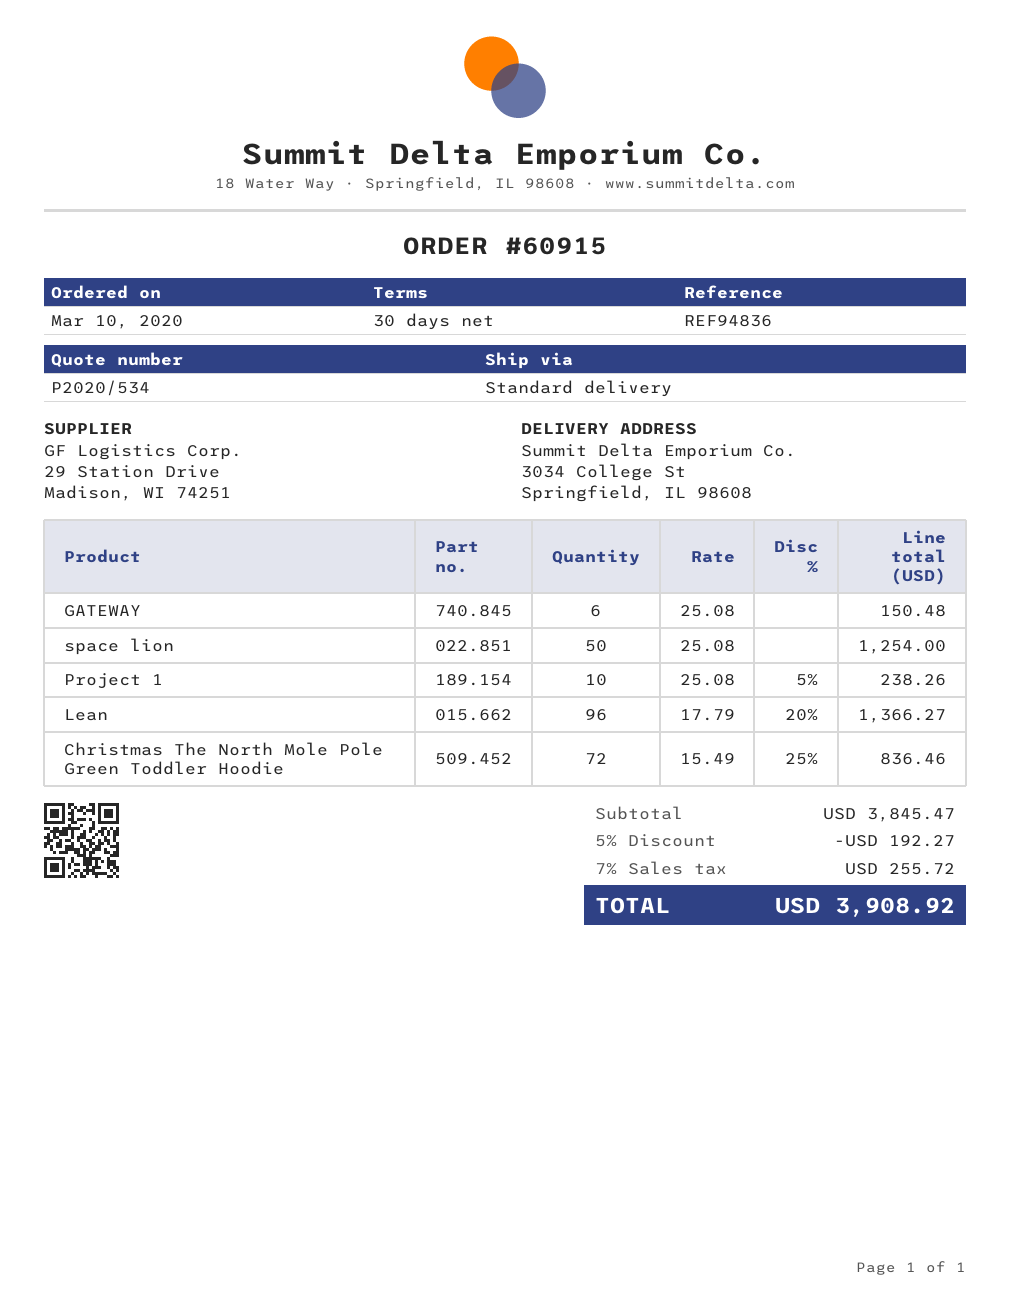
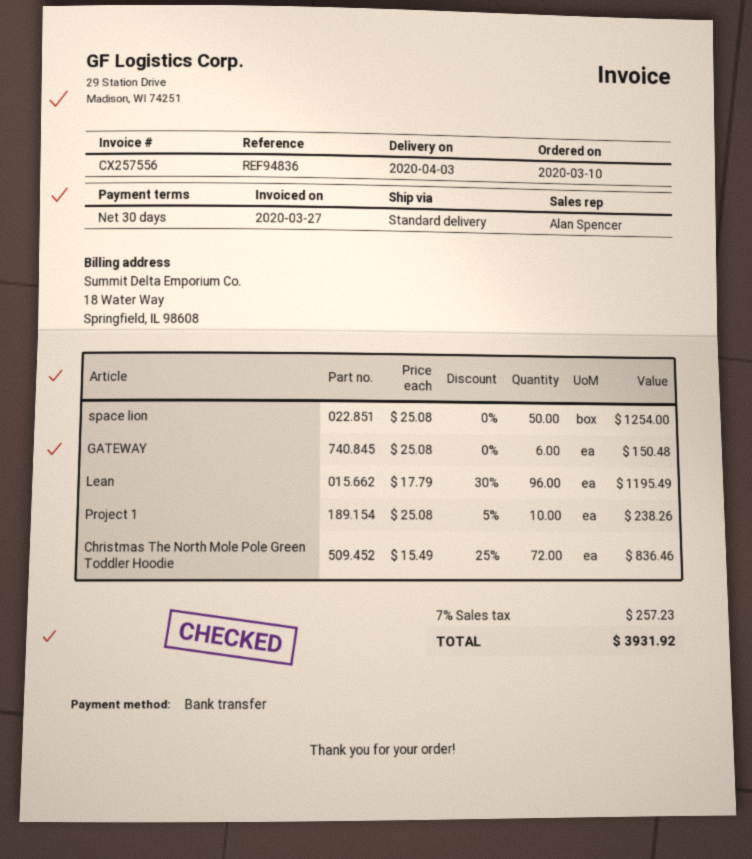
Lean: 96 x 17.79 - 20% = 1366.27 -> 96 x 17.79 - 30% = 1195.49
discount: 5% = 192.27 -> none
tax: 7% = 255.72 -> 7% = 257.23
total: 3908.92 -> 3931.92

